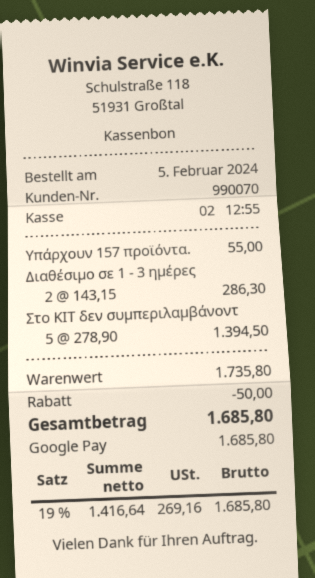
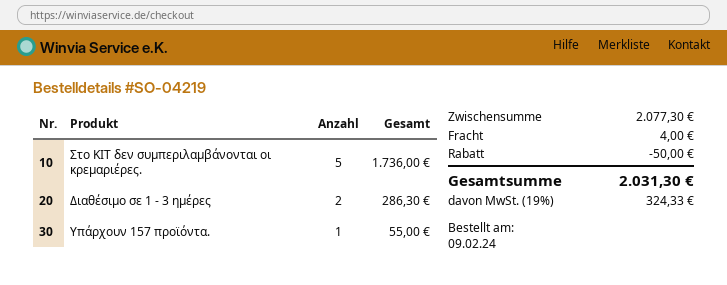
order date: 2024-02-05 -> 2024-02-09
Στο ΚΙΤ δεν συμπεριλαμβάνοντ: 5 for 1394.50 -> 5 for 1736.00
subtotal: 1735.80 -> 2077.30
shipping: none -> 4.00
tax: 19% = 269.16 -> 19% = 324.33
total: 1685.80 -> 2031.30

